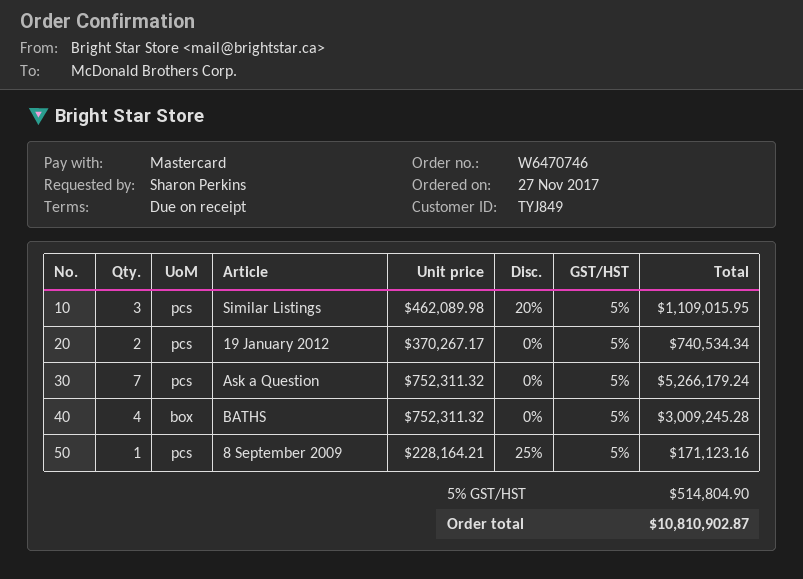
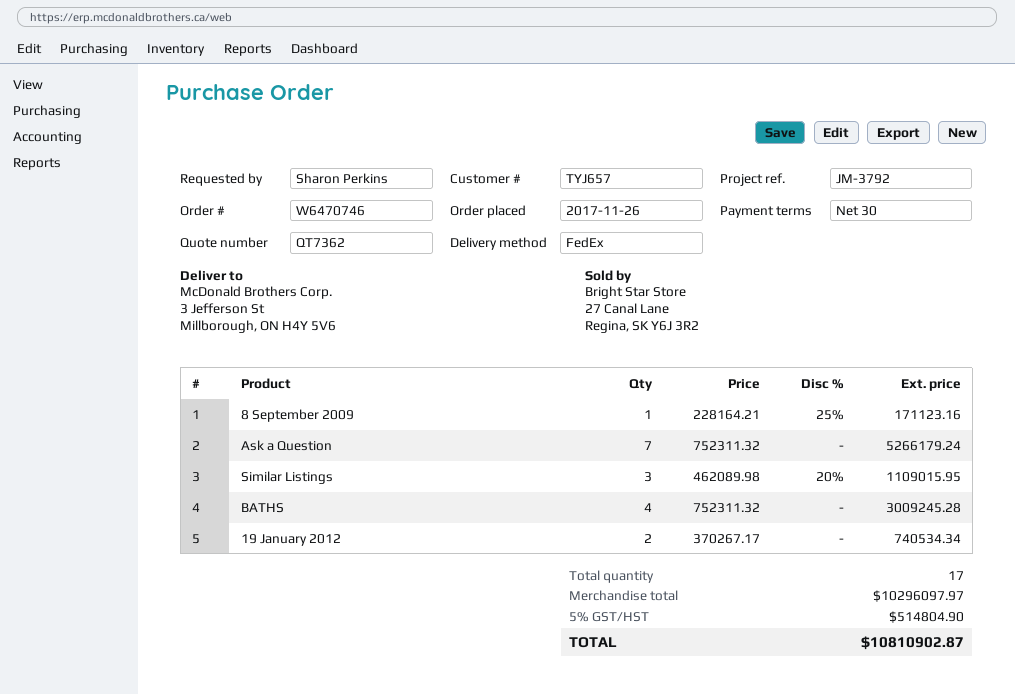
order date: 2017-11-27 -> 2017-11-26
payment terms: on receipt -> 30 days
customer number: TYJ849 -> TYJ657

